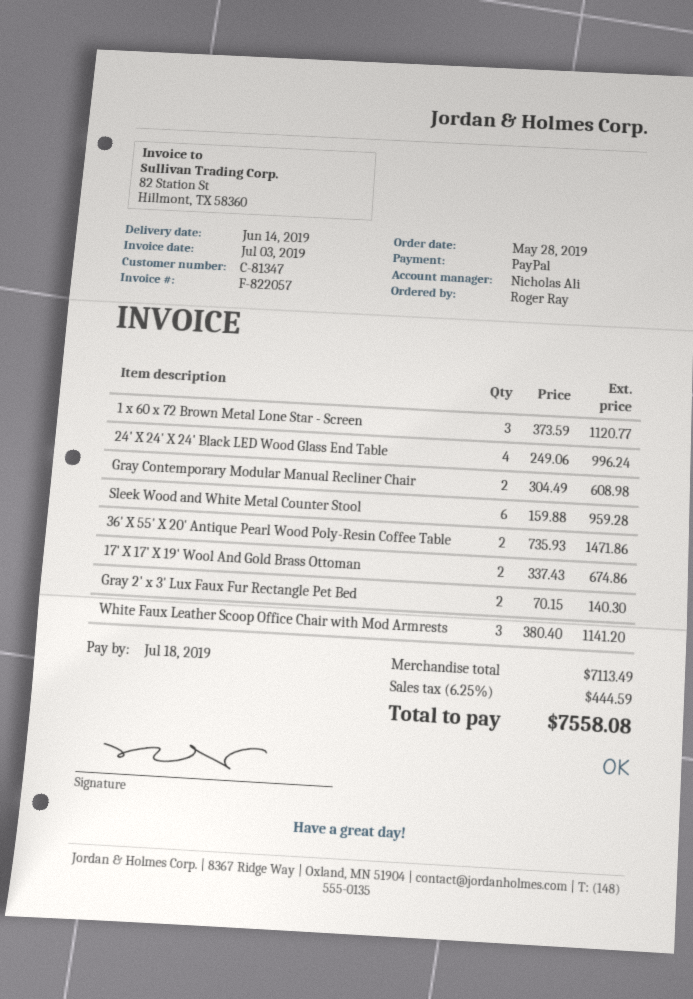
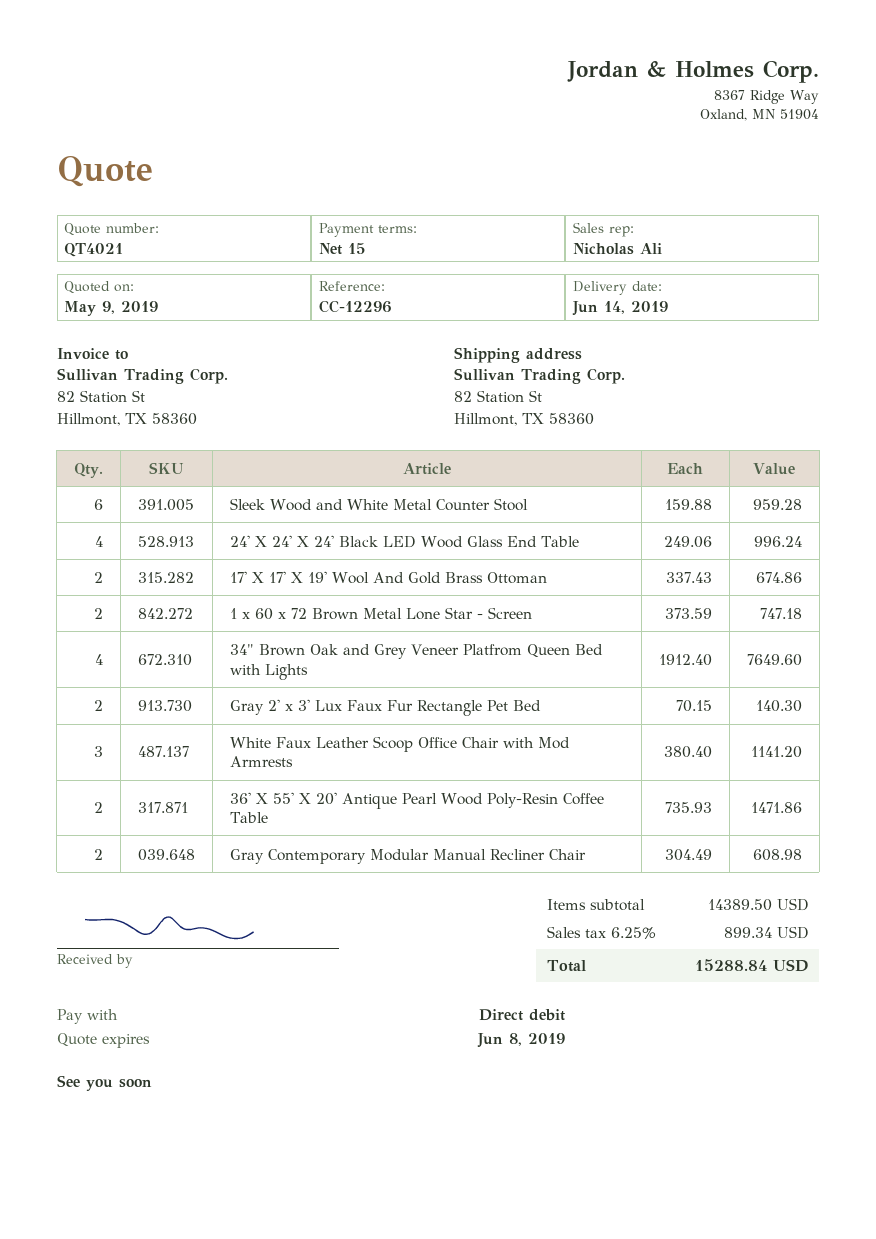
payment method: PayPal -> direct debit
1 x 60 x 72 Brown Metal Lone Star - Screen: 3 x 373.59 = 1120.77 -> 2 x 373.59 = 747.18
34" Brown Oak and Grey Veneer Platfrom Queen Bed with Lights: none -> 4 x 1912.40 = 7649.60
subtotal: 7113.49 -> 14389.50
tax: 6.25% = 444.59 -> 6.25% = 899.34
total: 7558.08 -> 15288.84

